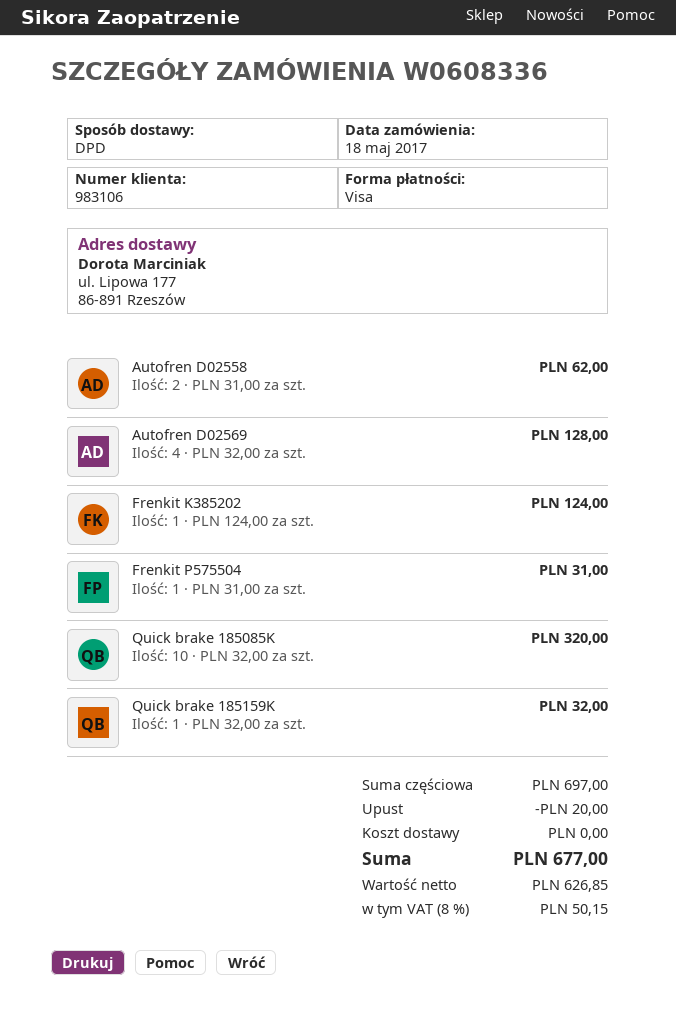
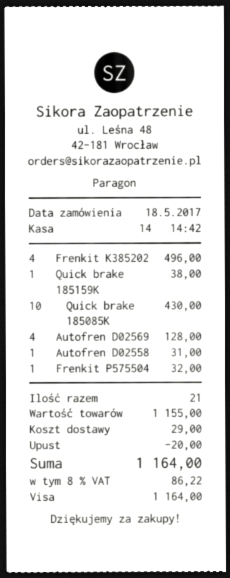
Autofren D02558: 2 for 62.00 -> 1 for 31.00
Frenkit K385202: 1 for 124.00 -> 4 for 496.00
Frenkit P575504: 1 for 31.00 -> 1 for 32.00
Quick brake 185085K: 10 for 320.00 -> 10 for 430.00
Quick brake 185159K: 1 for 32.00 -> 1 for 38.00
subtotal: 697.00 -> 1155.00
shipping: 0.00 -> 29.00
tax: 8% = 50.15 -> 8% = 86.22
total: 677.00 -> 1164.00

